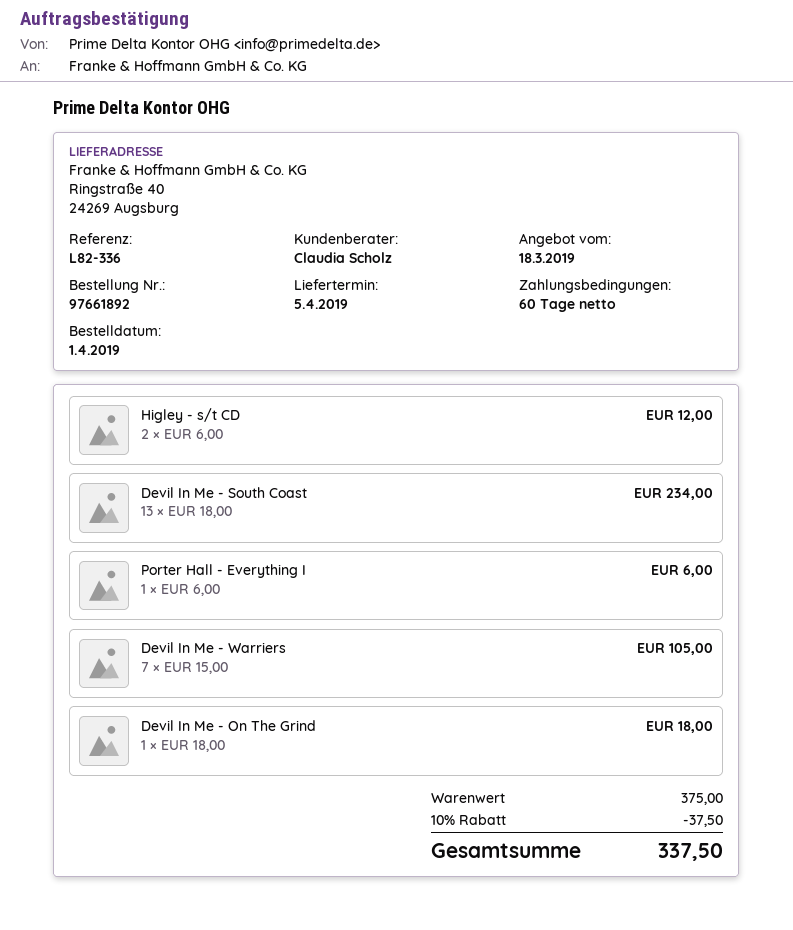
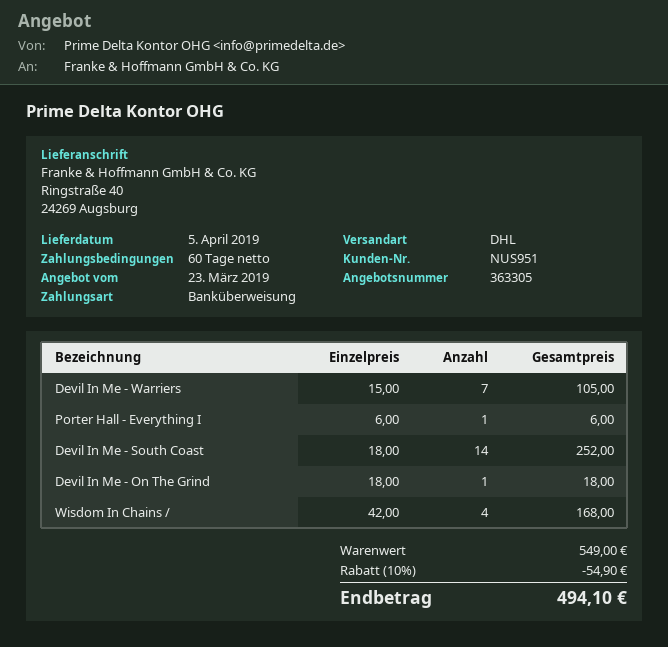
quote date: 2019-03-18 -> 2019-03-23
Higley - s/t CD: 2 x 6.00 = 12.00 -> none
Devil In Me - South Coast: 13 x 18.00 = 234.00 -> 14 x 18.00 = 252.00
Wisdom In Chains /: none -> 4 x 42.00 = 168.00
subtotal: 375.00 -> 549.00
discount: 10% = 37.50 -> 10% = 54.90
total: 337.50 -> 494.10

